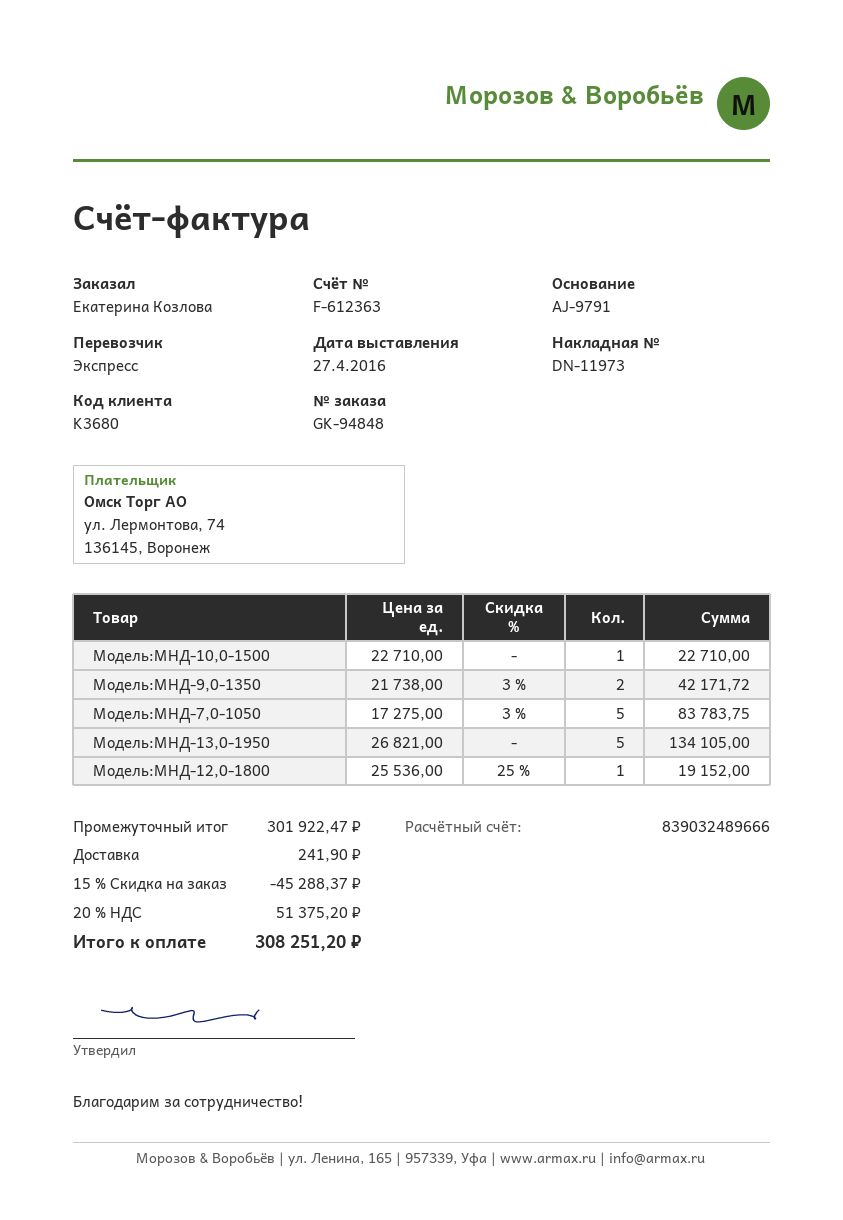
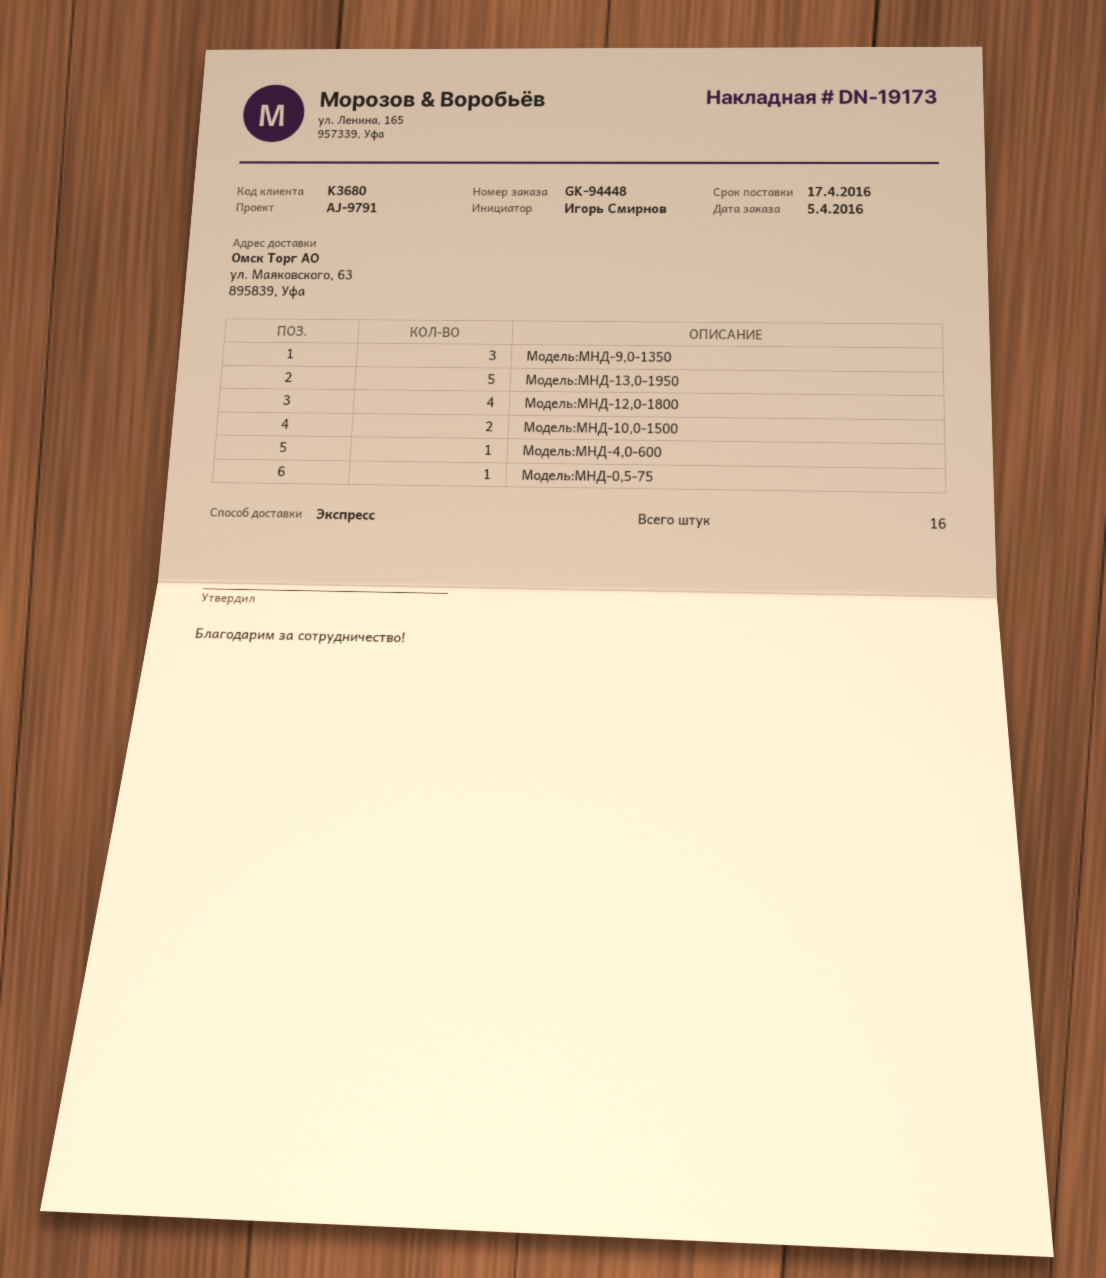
order number: GK-94848 -> GK-94448
delivery note number: DN-11973 -> DN-19173
ordered by: Екатерина Козлова -> Игорь Смирнов
Модель:МНД-10,0-1500: 1 -> 2
Модель:МНД-9,0-1350: 2 -> 3
Модель:МНД-7,0-1050: 5 -> none
Модель:МНД-12,0-1800: 1 -> 4
Модель:МНД-4,0-600: none -> 1
Модель:МНД-0,5-75: none -> 1

